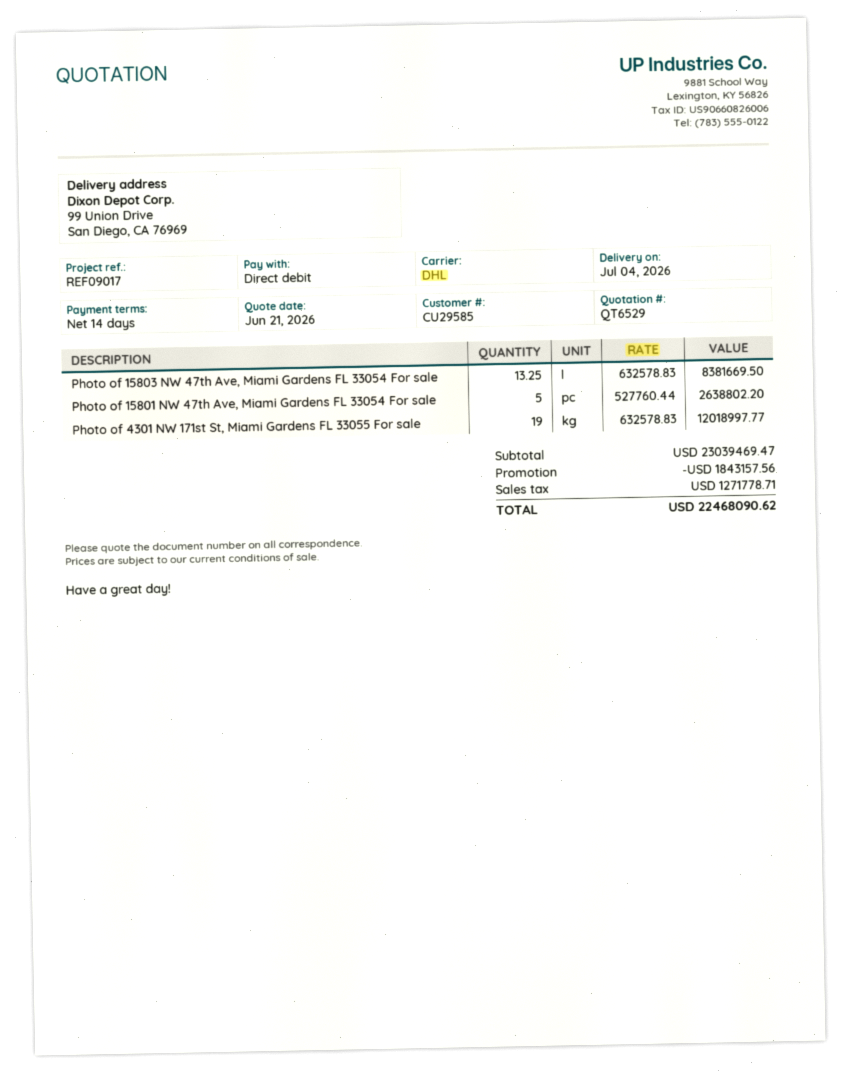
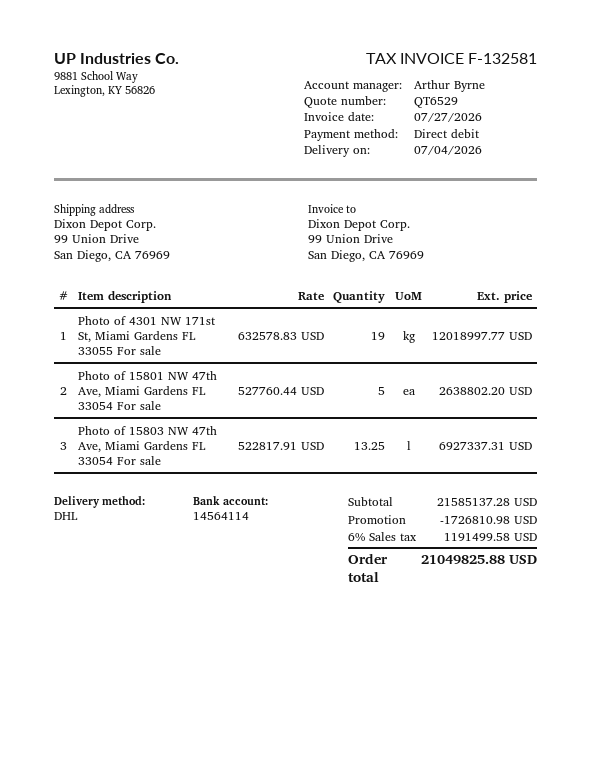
Photo of 15803 NW 47th Ave, Miami Gardens FL 33054 For sale: 13.25 x 632578.83 = 8381669.50 -> 13.25 x 522817.91 = 6927337.31
subtotal: 23039469.47 -> 21585137.28
discount: 1843157.56 -> 1726810.98
tax: 1271778.71 -> 1191499.58
total: 22468090.62 -> 21049825.88

